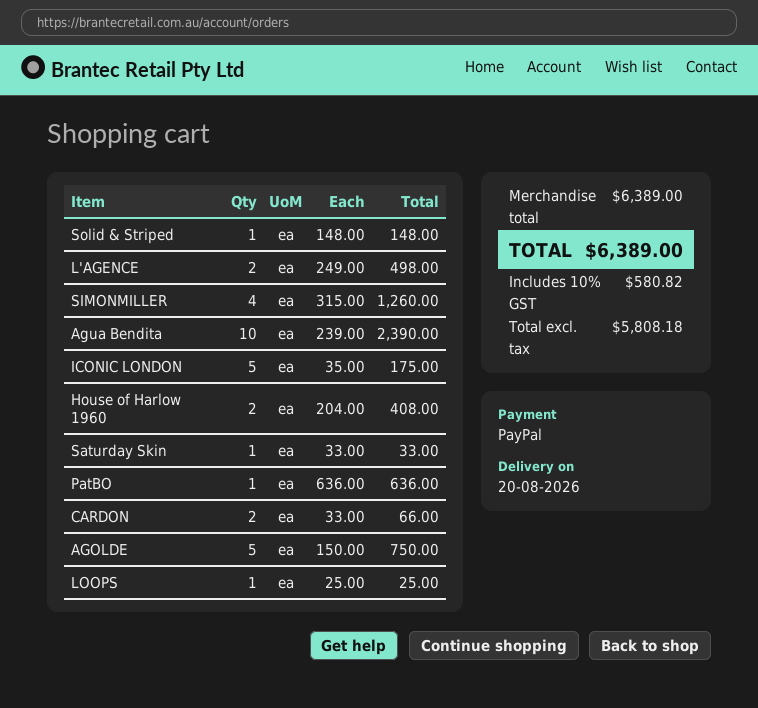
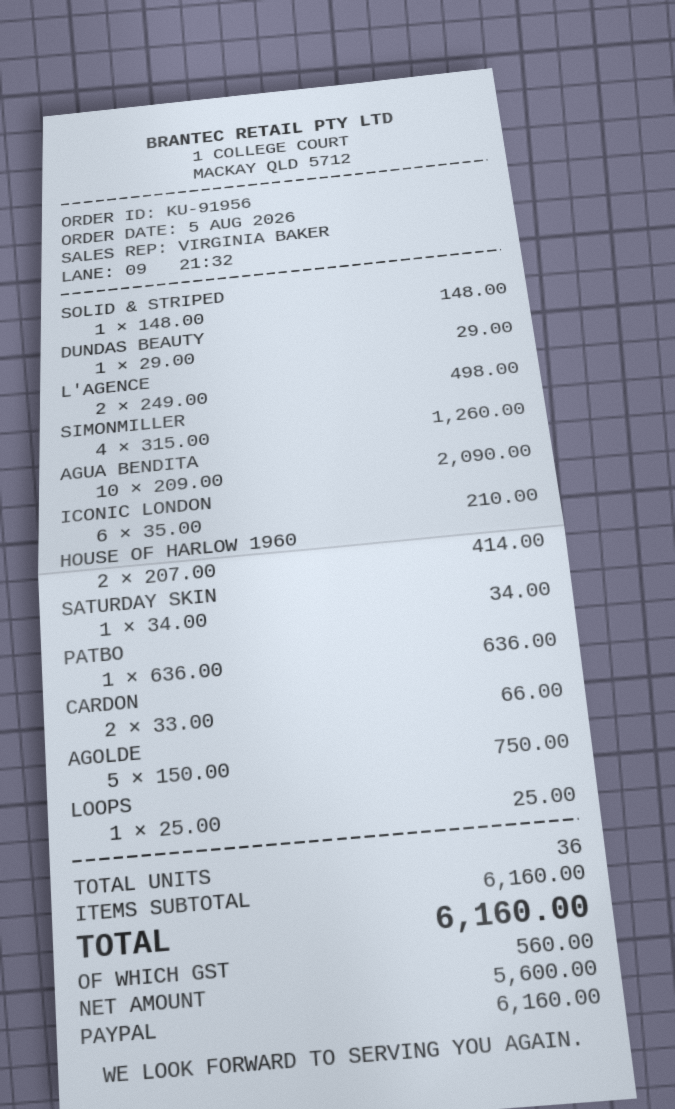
Agua Bendita: 10 x 239.00 = 2390.00 -> 10 x 209.00 = 2090.00
ICONIC LONDON: 5 x 35.00 = 175.00 -> 6 x 35.00 = 210.00
House of Harlow 1960: 2 x 204.00 = 408.00 -> 2 x 207.00 = 414.00
Saturday Skin: 1 x 33.00 = 33.00 -> 1 x 34.00 = 34.00
DUNDAS BEAUTY: none -> 1 x 29.00 = 29.00
subtotal: 6389.00 -> 6160.00
net: 5808.18 -> 5600.00
tax: 580.82 -> 560.00
total: 6389.00 -> 6160.00

